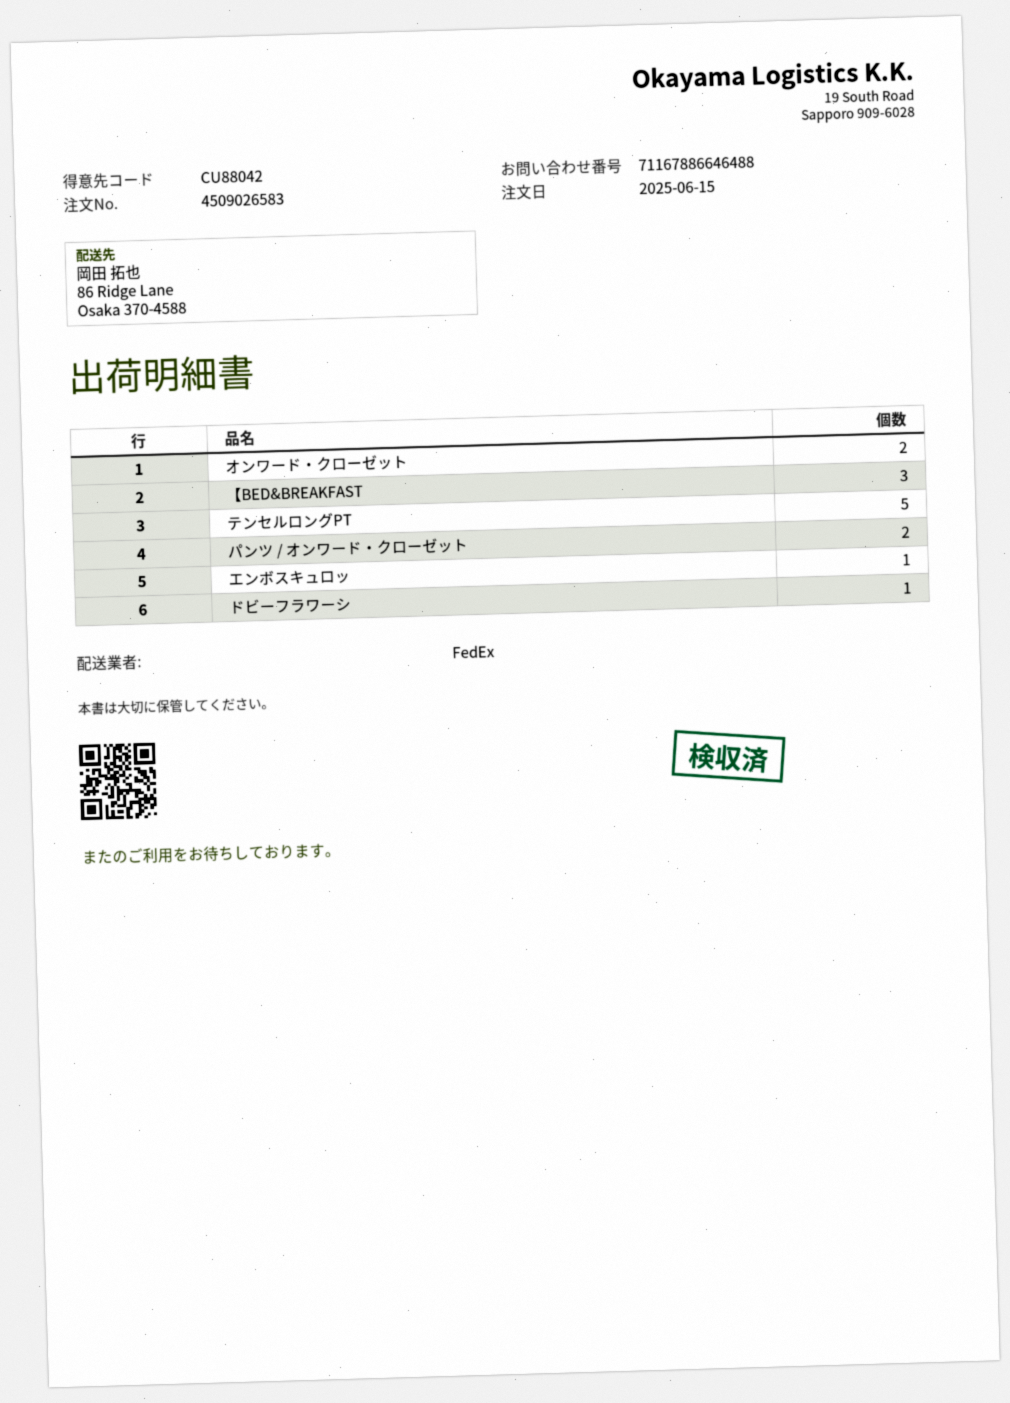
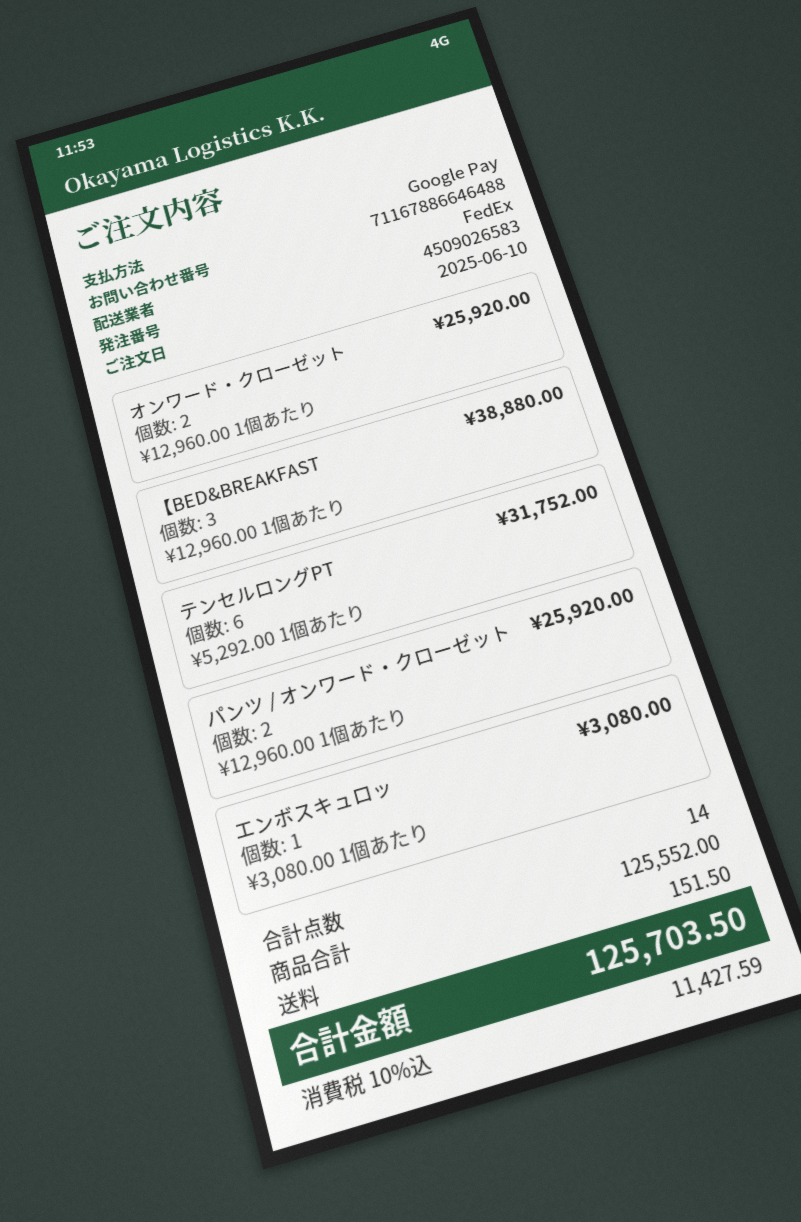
order date: 2025-06-15 -> 2025-06-10
テンセルロングPT: 5 -> 6
ドビーフラワーシ: 1 -> none

